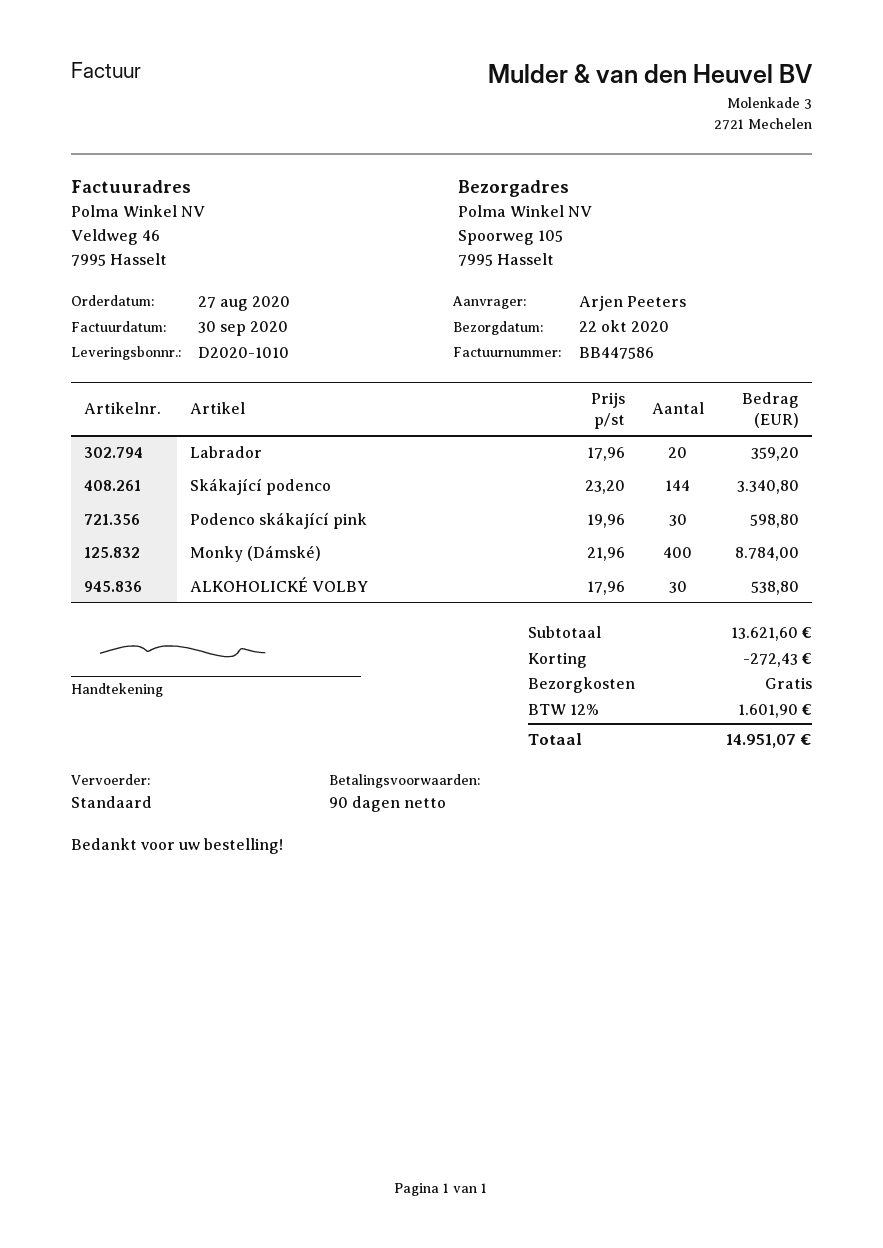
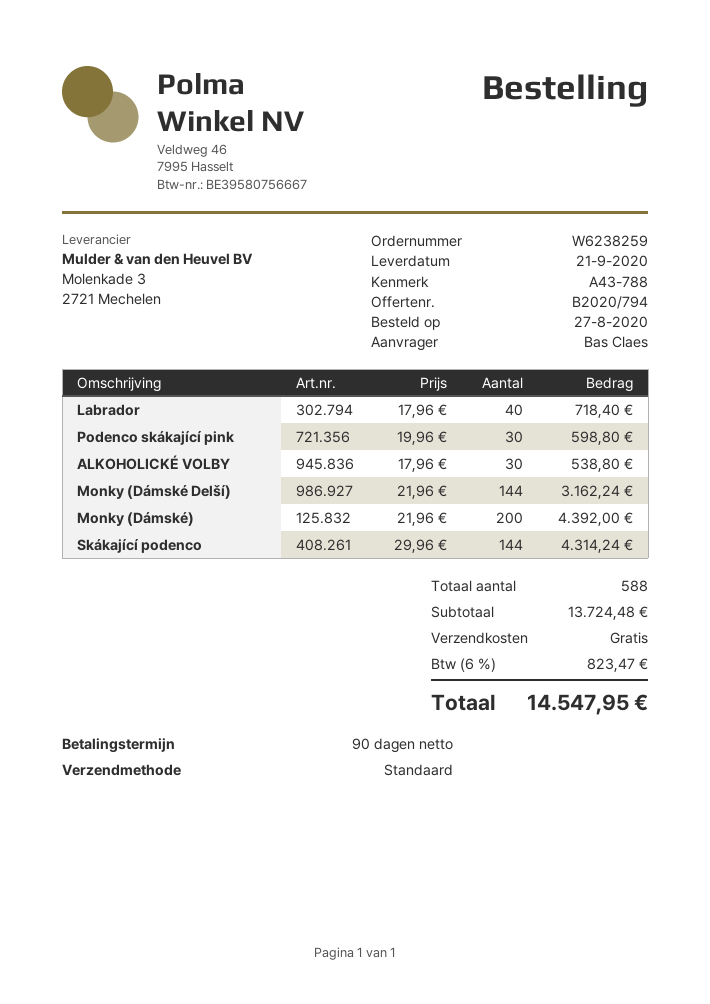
delivery date: 2020-10-22 -> 2020-09-21
ordered by: Arjen Peeters -> Bas Claes
Labrador: 20 x 17.96 = 359.20 -> 40 x 17.96 = 718.40
Skákající podenco: 144 x 23.20 = 3340.80 -> 144 x 29.96 = 4314.24
Monky (Dámské): 400 x 21.96 = 8784.00 -> 200 x 21.96 = 4392.00
Monky (Dámské Delší): none -> 144 x 21.96 = 3162.24
subtotal: 13621.60 -> 13724.48
discount: 272.43 -> none
tax: 12% = 1601.90 -> 6% = 823.47
total: 14951.07 -> 14547.95

